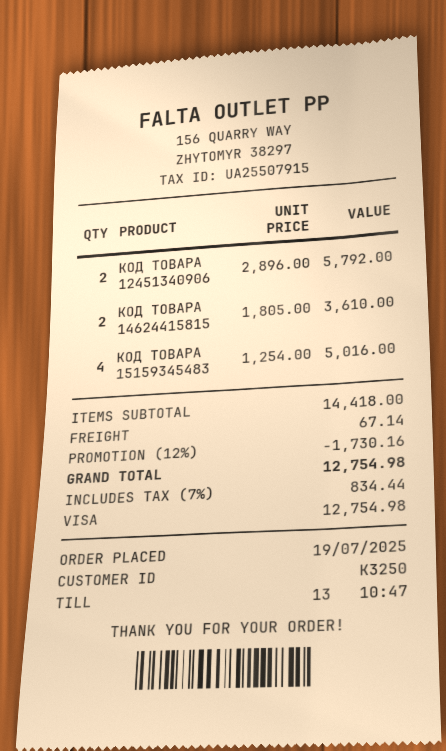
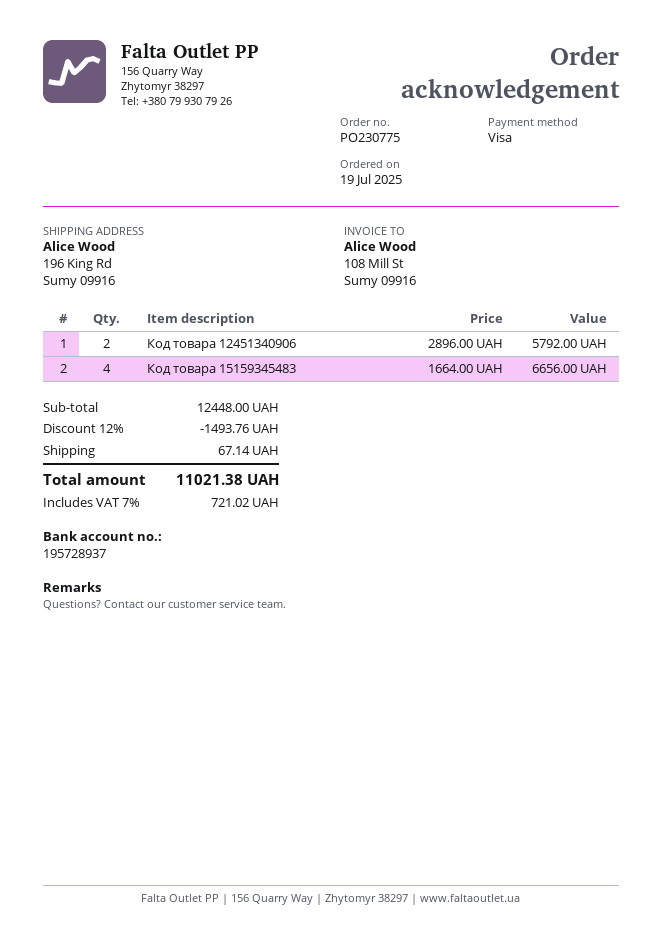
КОД ТОВАРА 14624415815: 2 x 1805.00 = 3610.00 -> none
КОД ТОВАРА 15159345483: 4 x 1254.00 = 5016.00 -> 4 x 1664.00 = 6656.00
subtotal: 14418.00 -> 12448.00
discount: 12% = 1730.16 -> 12% = 1493.76
tax: 7% = 834.44 -> 7% = 721.02
total: 12754.98 -> 11021.38

